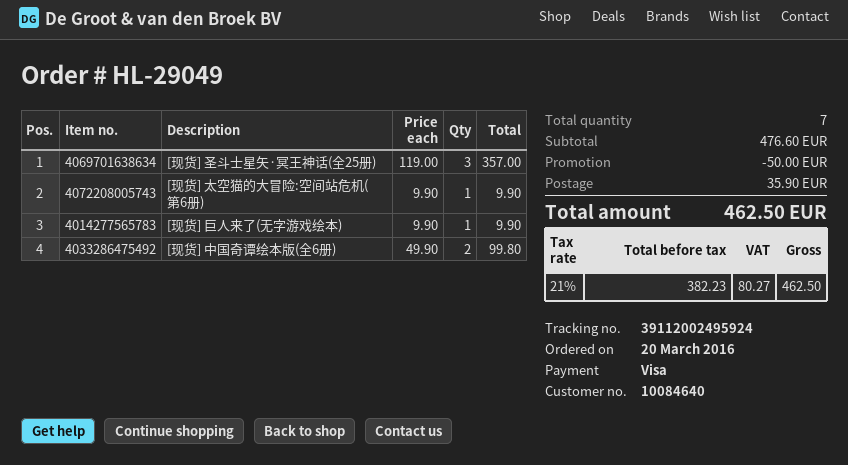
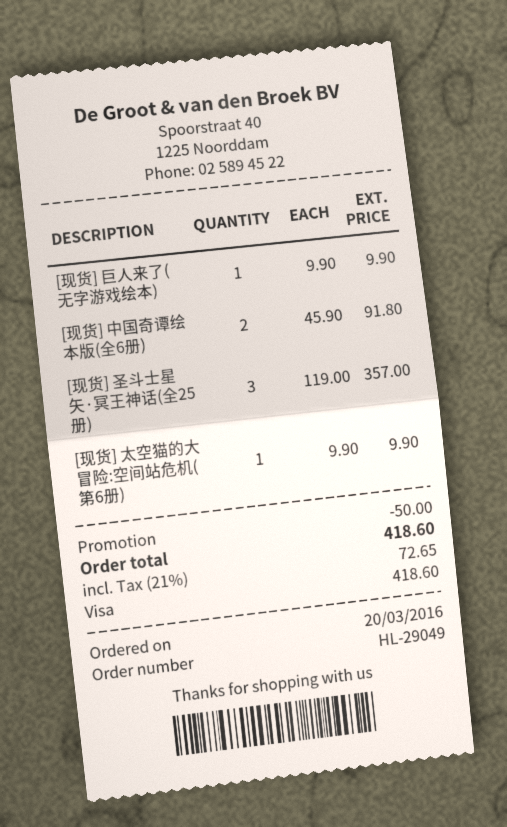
[现货] 中国奇谭绘本版(全6册): 2 x 49.90 = 99.80 -> 2 x 45.90 = 91.80
shipping: 35.90 -> none
tax: 21% = 80.27 -> 21% = 72.65
total: 462.50 -> 418.60

